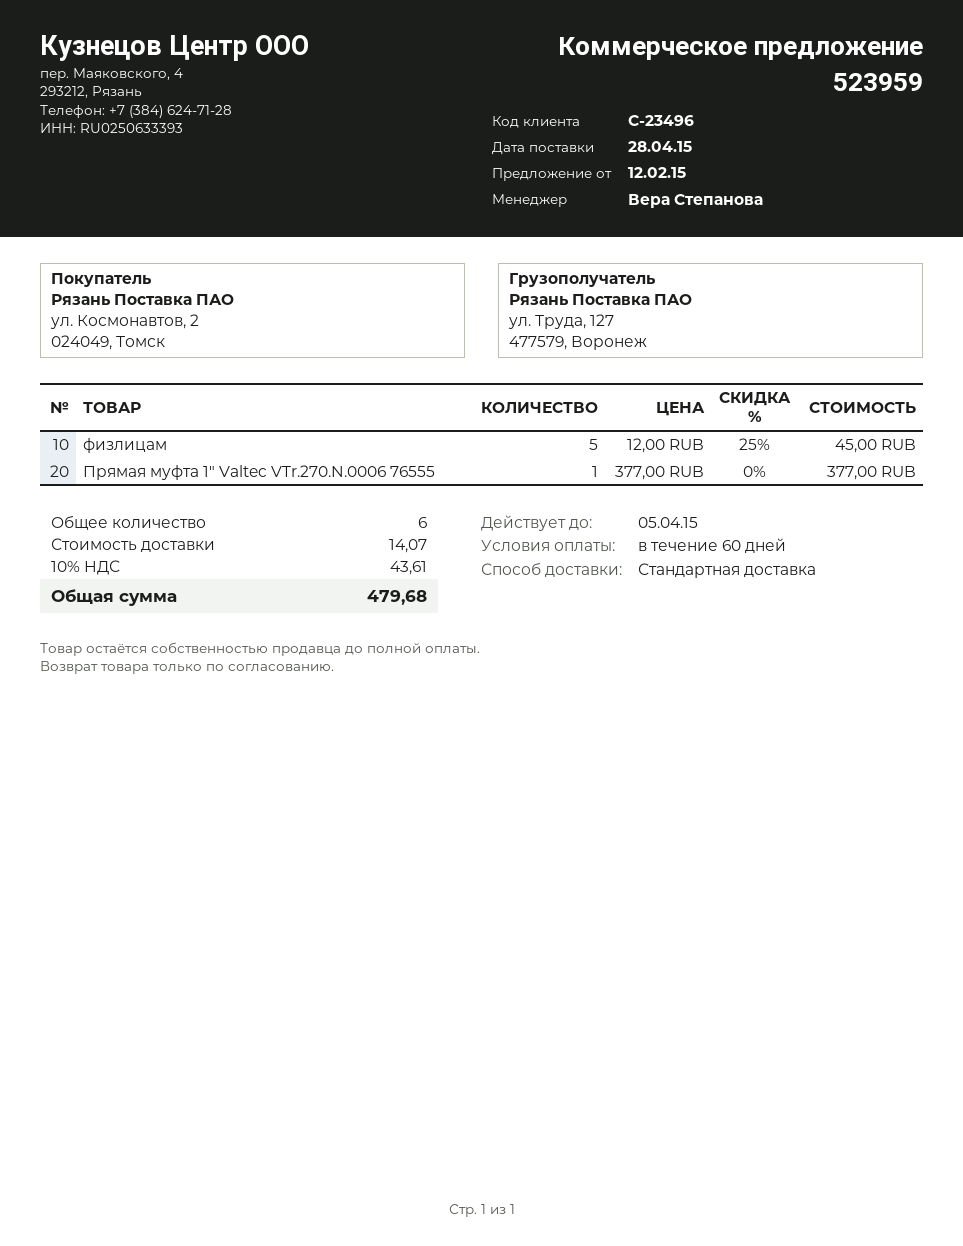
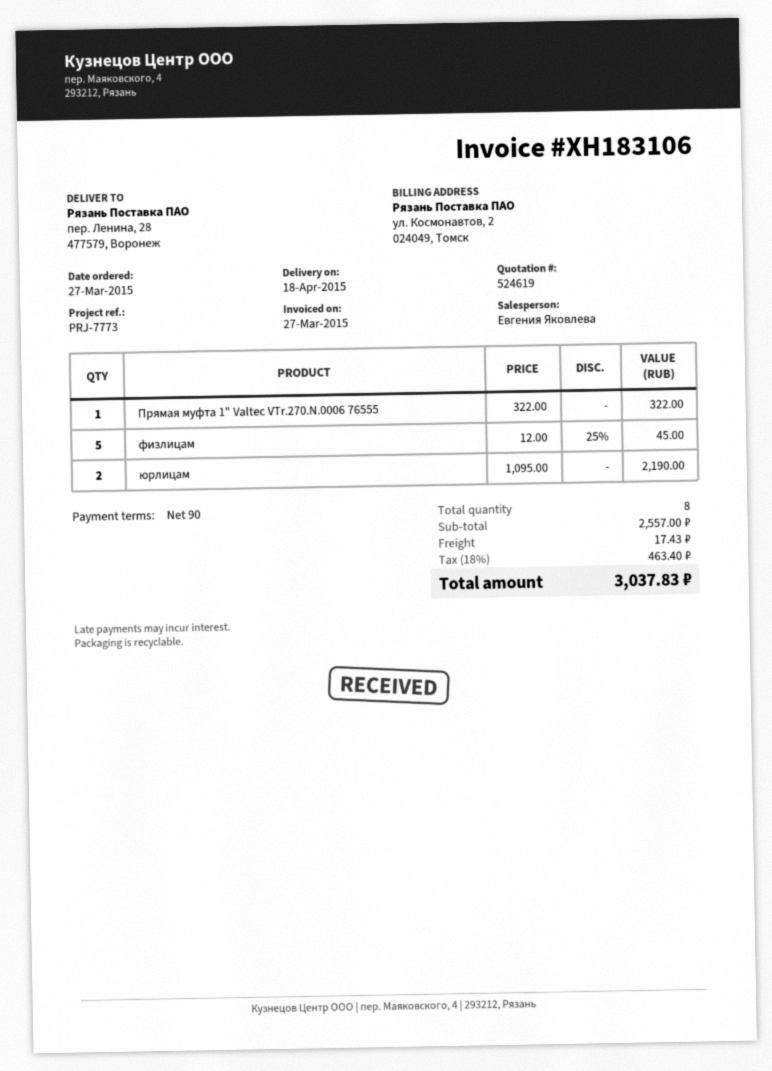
quote number: 523959 -> 524619
delivery date: 2015-04-28 -> 2015-04-18
payment terms: 60 days -> 90 days
sales rep: Вера Степанова -> Евгения Яковлева
ship to: ул. Труда, 127, 477579, Воронеж -> пер. Ленина, 28, 477579, Воронеж
Прямая муфта 1" Valtec VTr.270.N.0006 76555: 1 x 377.00 = 377.00 -> 1 x 322.00 = 322.00
юрлицам: none -> 2 x 1095.00 = 2190.00
total quantity: 6 -> 8
shipping: 14.07 -> 17.43
tax: 10% = 43.61 -> 18% = 463.40
total: 479.68 -> 3037.83

